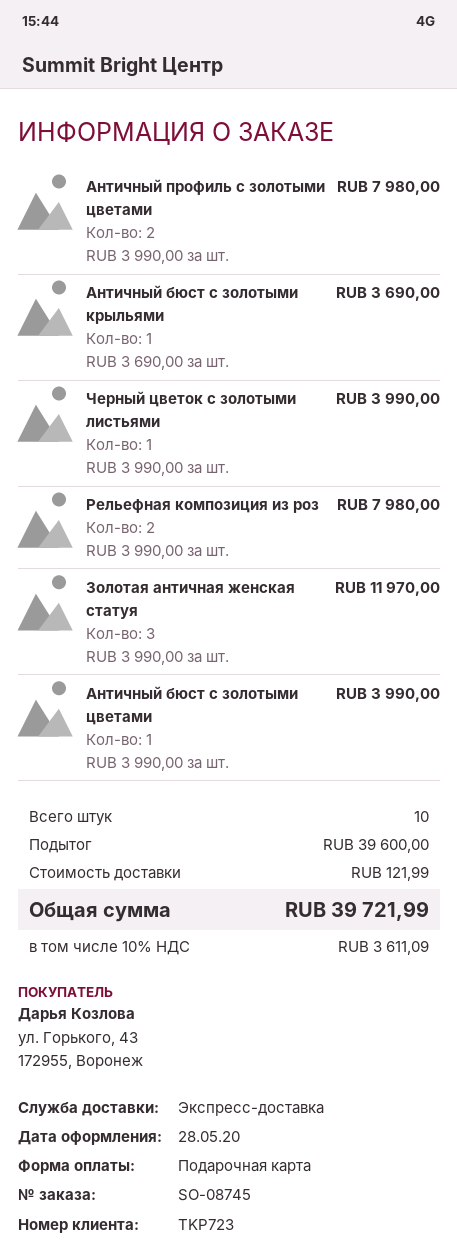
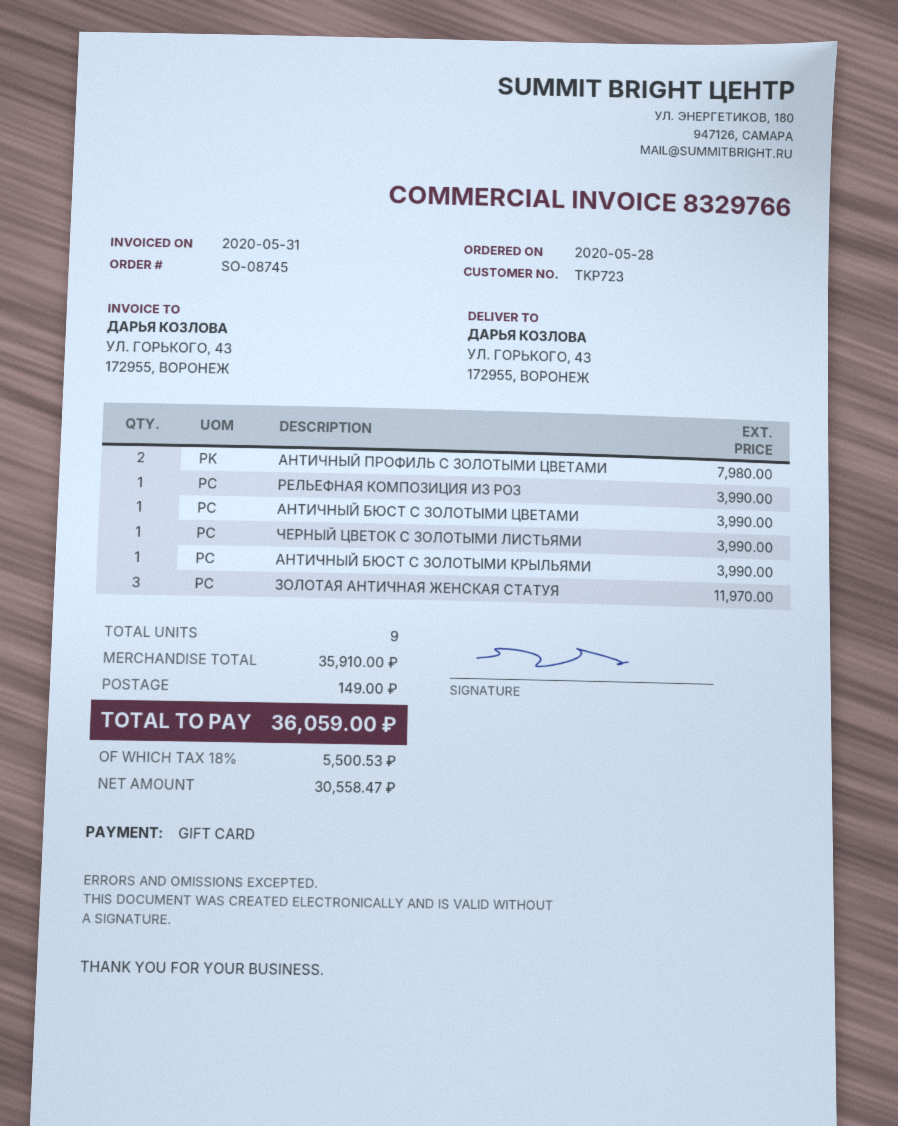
Античный бюст с золотыми крыльями: 1 for 3690.00 -> 1 for 3990.00
Рельефная композиция из роз: 2 for 7980.00 -> 1 for 3990.00
total quantity: 10 -> 9
subtotal: 39600.00 -> 35910.00
shipping: 121.99 -> 149.00
tax: 10% = 3611.09 -> 18% = 5500.53
total: 39721.99 -> 36059.00

